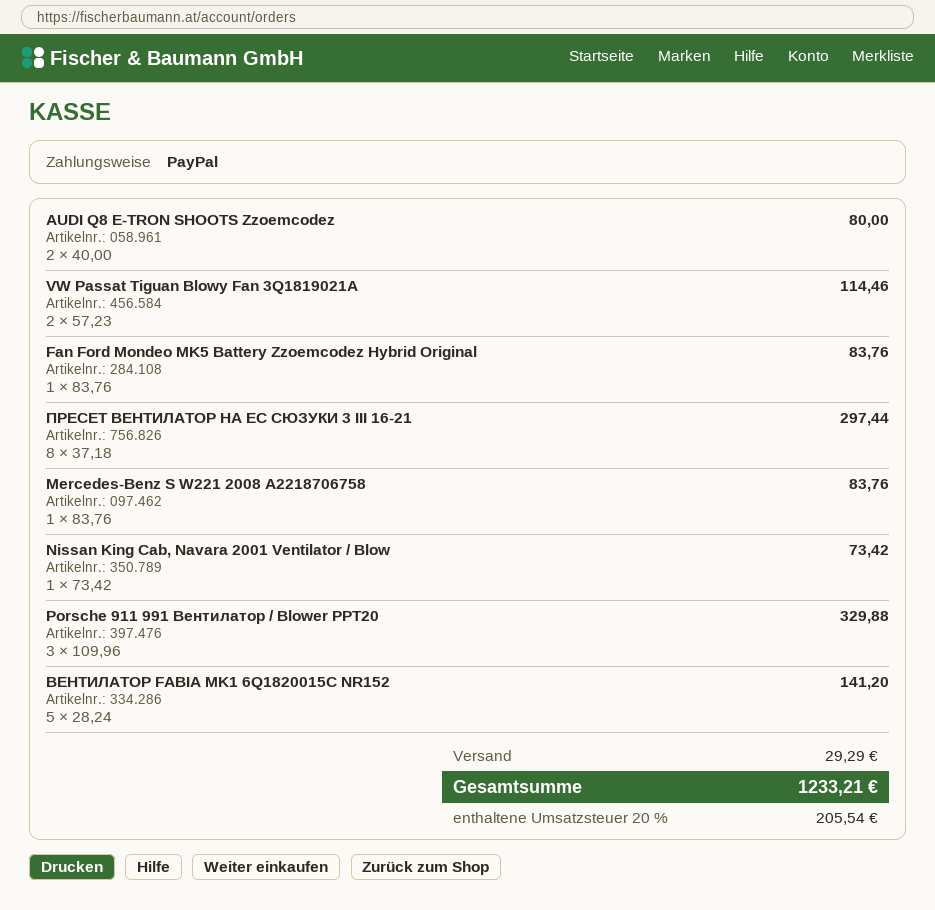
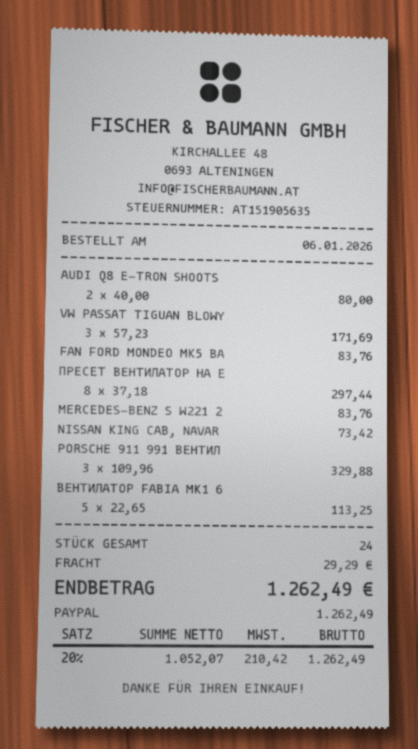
VW Passat Tiguan Blowy Fan 3Q1819021A: 2 x 57.23 = 114.46 -> 3 x 57.23 = 171.69
ВЕНТИЛАТОР FABIA MK1 6Q1820015C NR152: 5 x 28.24 = 141.20 -> 5 x 22.65 = 113.25
tax: 20% = 205.54 -> 20% = 210.42
total: 1233.21 -> 1262.49

